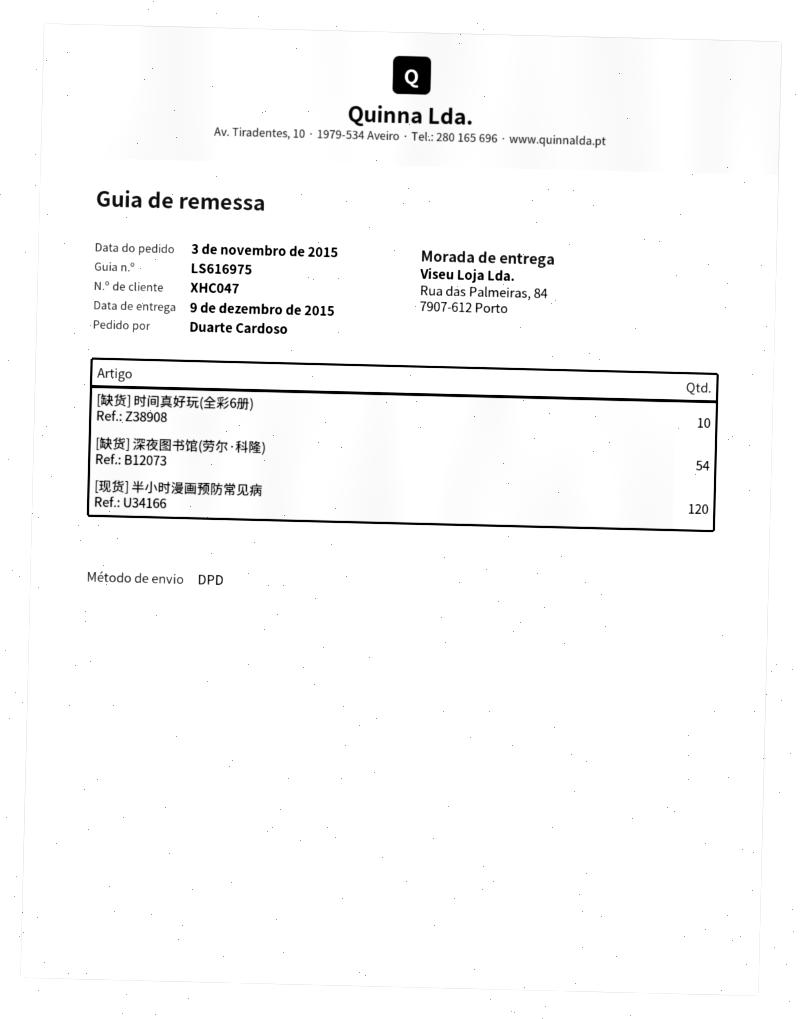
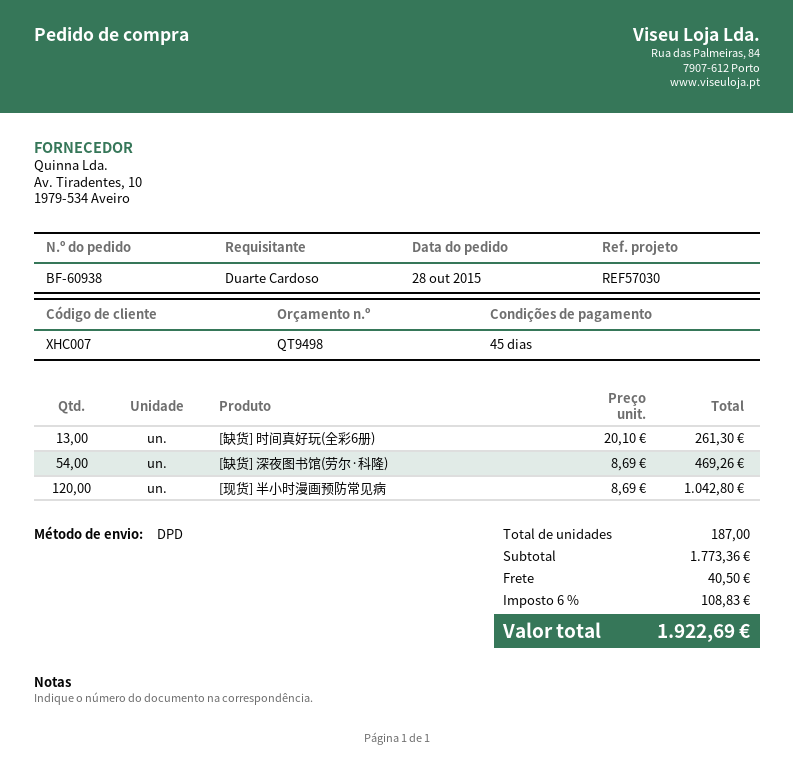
order date: 2015-11-03 -> 2015-10-28
customer number: XHC047 -> XHC007
[缺货] 时间真好玩(全彩6册): 10 -> 13

